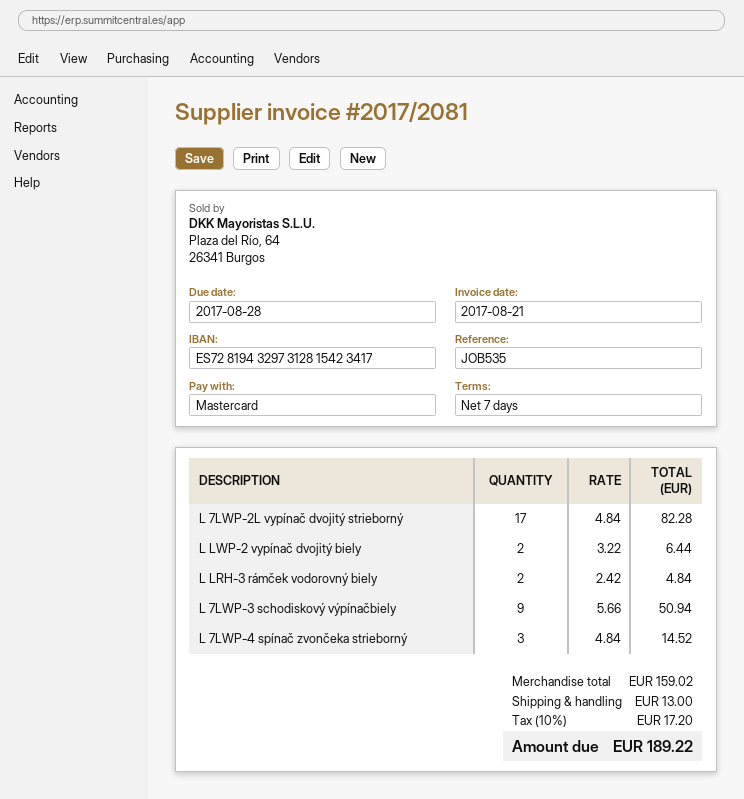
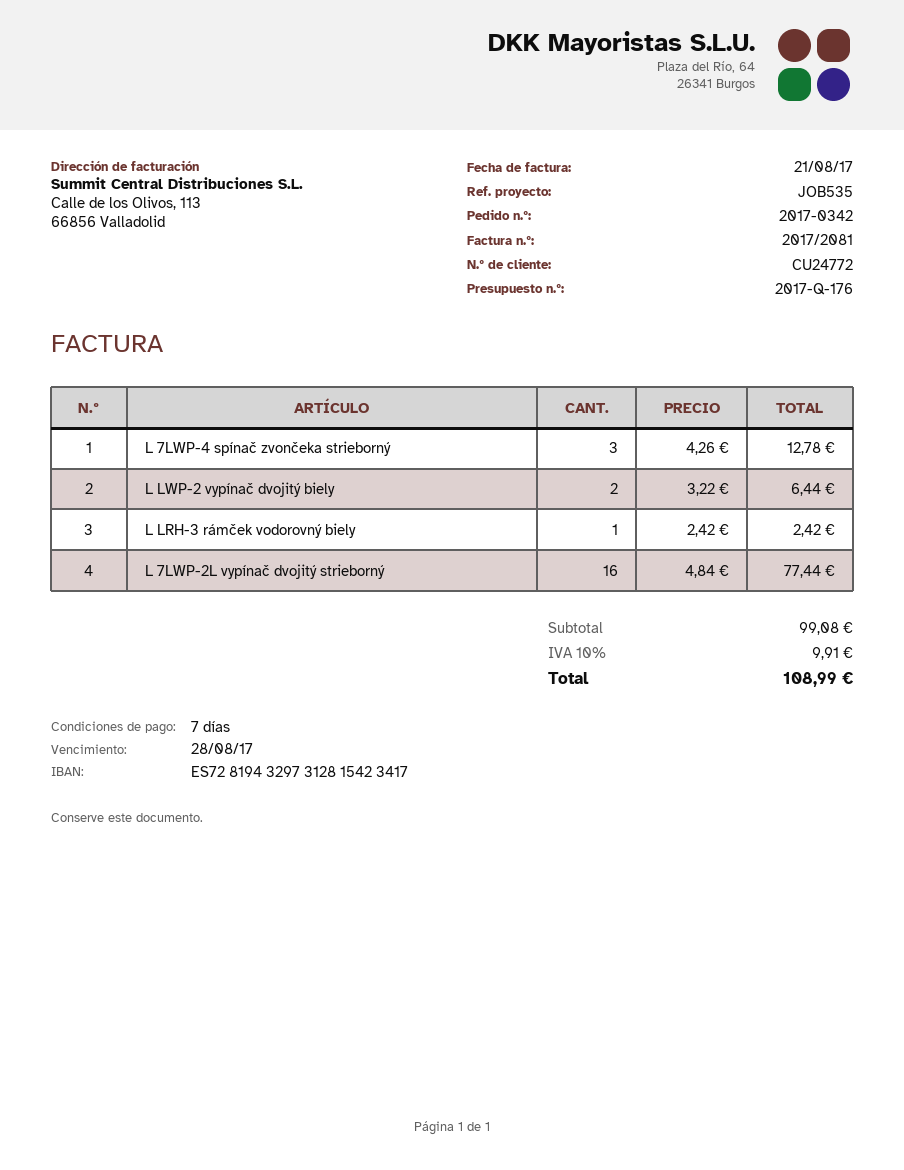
L 7LWP-2L vypínač dvojitý strieborný: 17 x 4.84 = 82.28 -> 16 x 4.84 = 77.44
L LRH-3 rámček vodorovný biely: 2 x 2.42 = 4.84 -> 1 x 2.42 = 2.42
L 7LWP-3 schodiskový výpínačbiely: 9 x 5.66 = 50.94 -> none
L 7LWP-4 spínač zvončeka strieborný: 3 x 4.84 = 14.52 -> 3 x 4.26 = 12.78
subtotal: 159.02 -> 99.08
shipping: 13.00 -> none
tax: 10% = 17.20 -> 10% = 9.91
total: 189.22 -> 108.99

